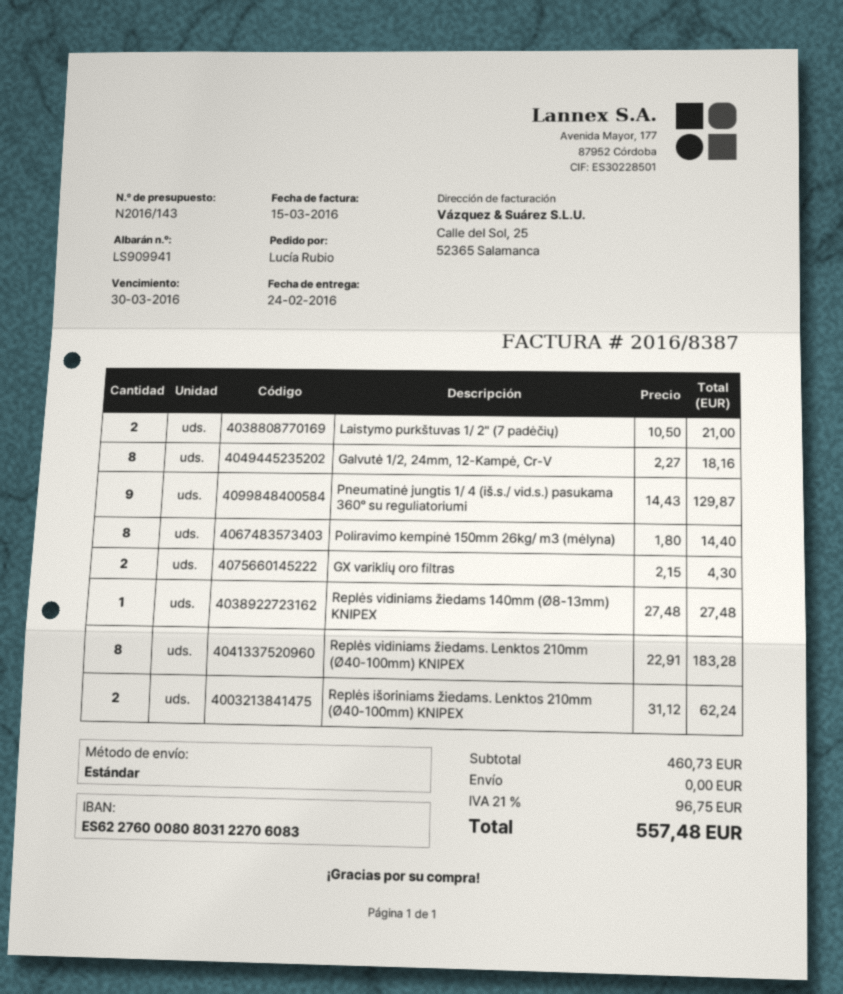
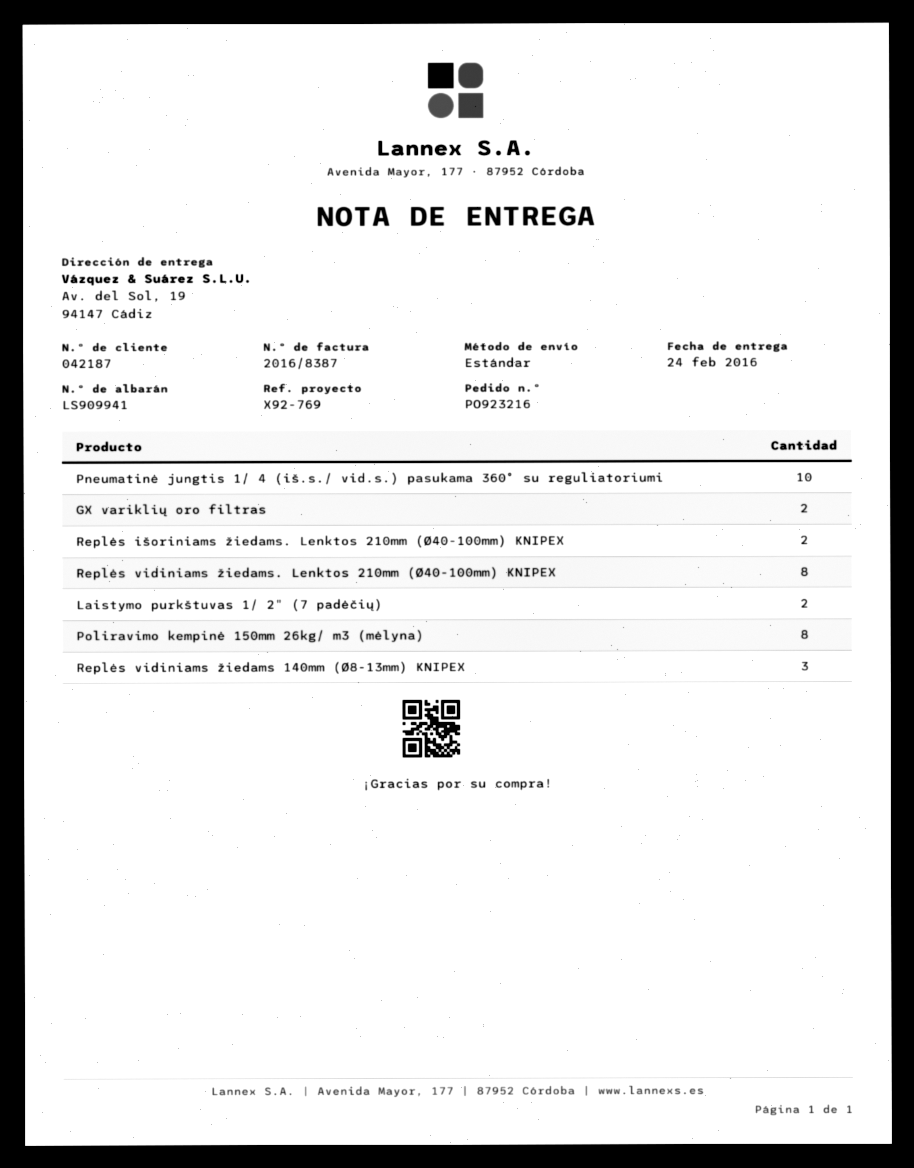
Galvutė 1/2, 24mm, 12-Kampė, Cr-V: 8 -> none
Pneumatinė jungtis 1/ 4 (iš.s./ vid.s.) pasukama 360° su reguliatoriumi: 9 -> 10
Replės vidiniams žiedams 140mm (Ø8-13mm) KNIPEX: 1 -> 3

